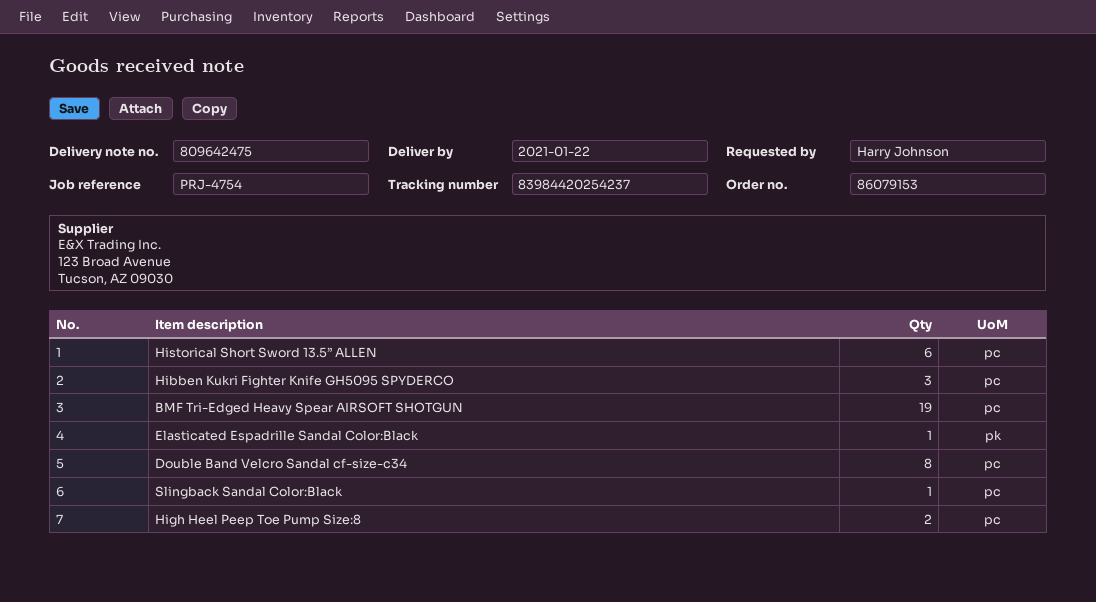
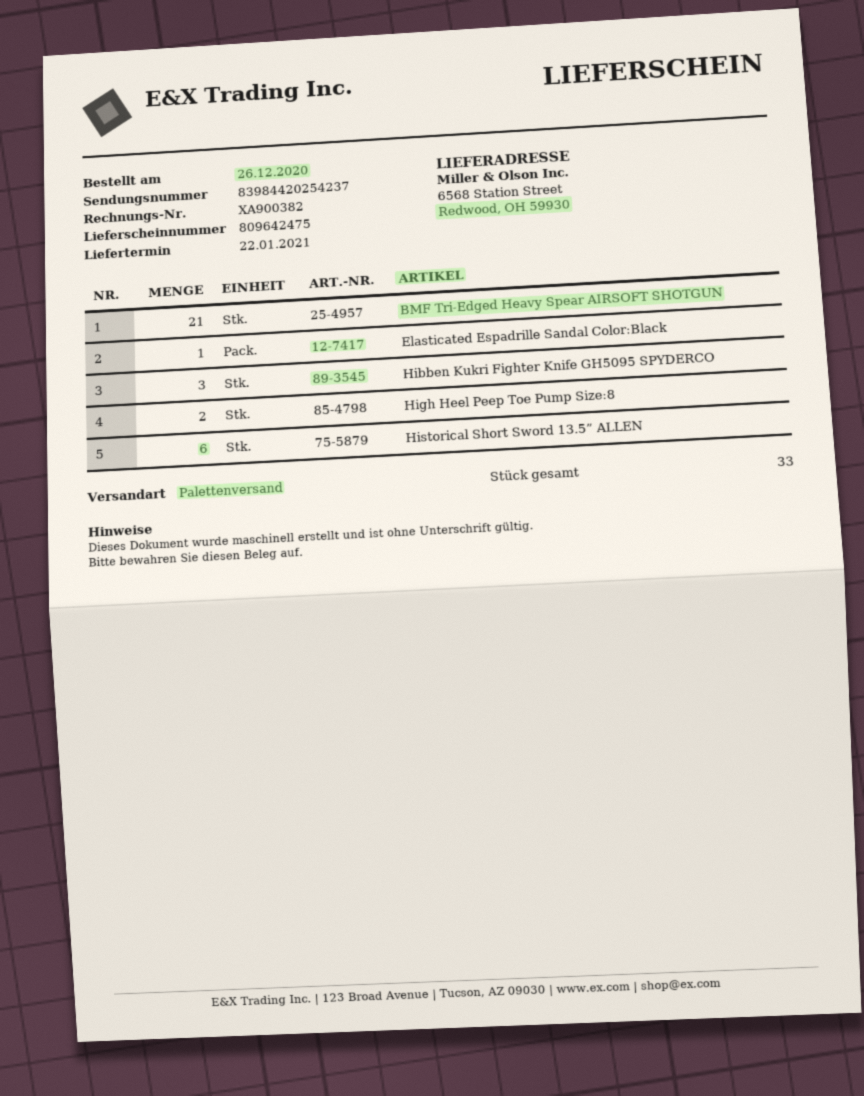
BMF Tri-Edged Heavy Spear AIRSOFT SHOTGUN: 19 -> 21
Double Band Velcro Sandal cf-size-c34: 8 -> none
Slingback Sandal Color:Black: 1 -> none

